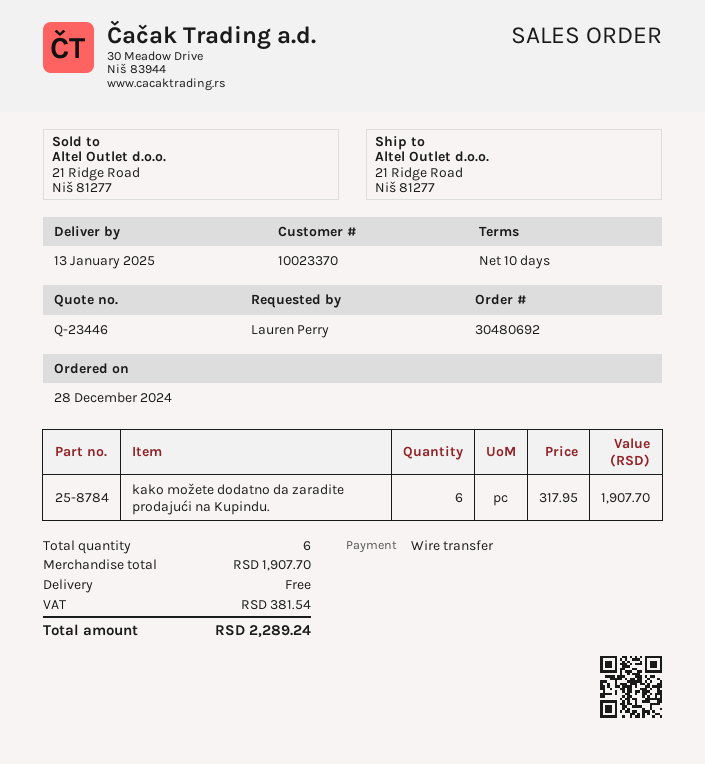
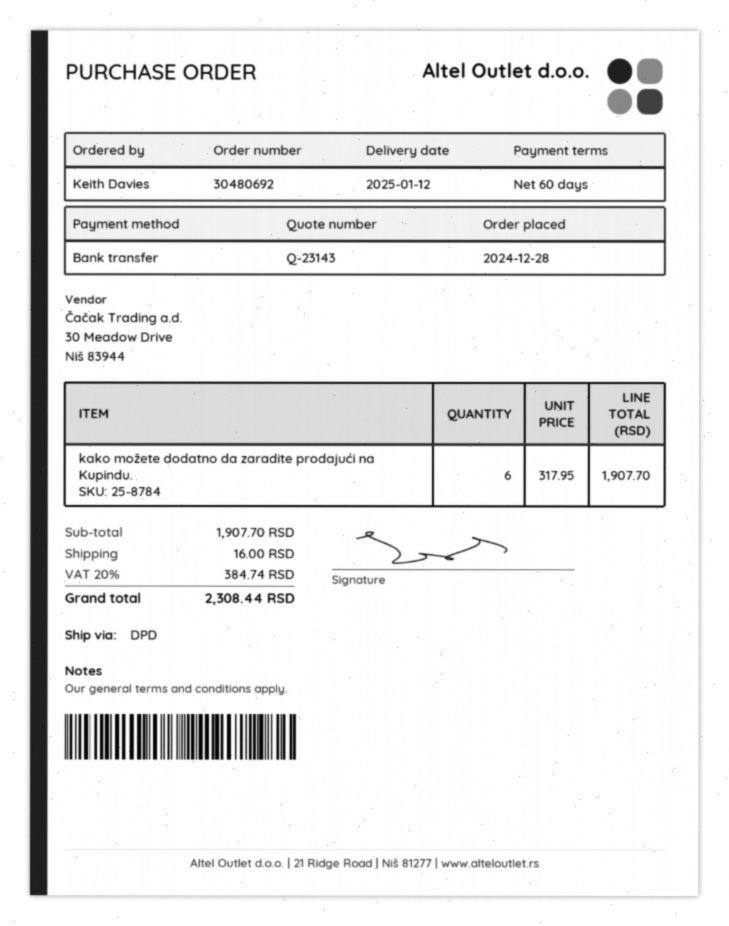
quote number: Q-23446 -> Q-23143
delivery date: 2025-01-13 -> 2025-01-12
payment terms: 10 days -> 60 days
ordered by: Lauren Perry -> Keith Davies
shipping: 0.00 -> 16.00
tax: 381.54 -> 384.74
total: 2289.24 -> 2308.44

